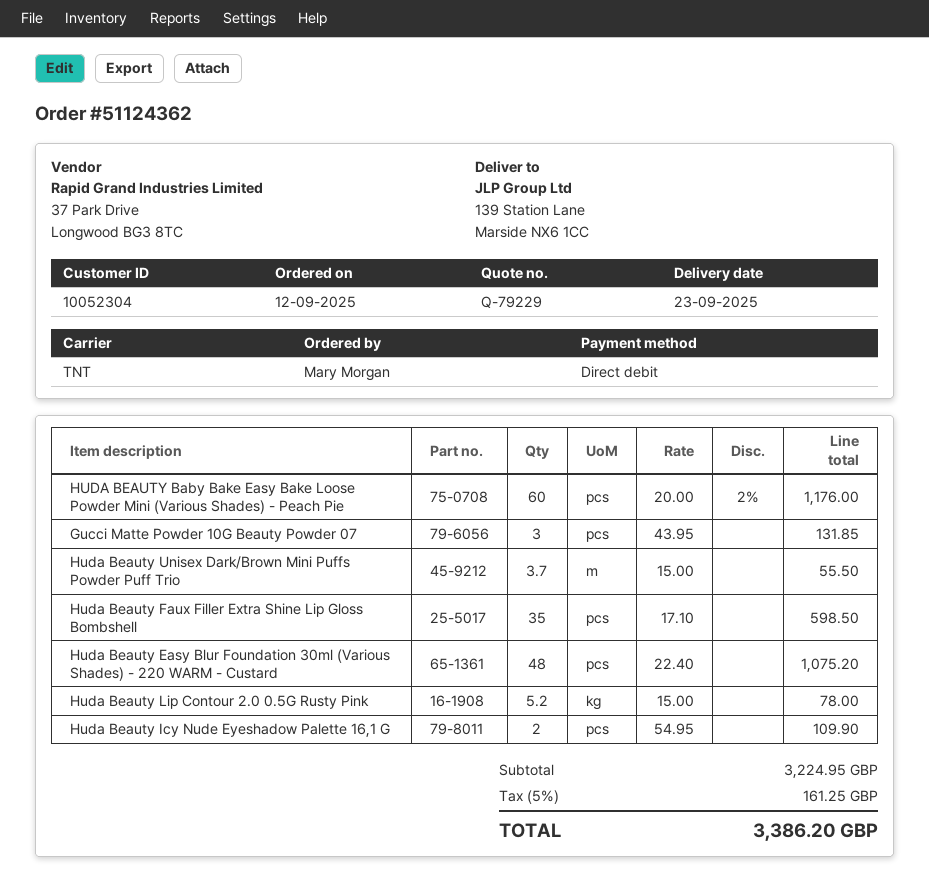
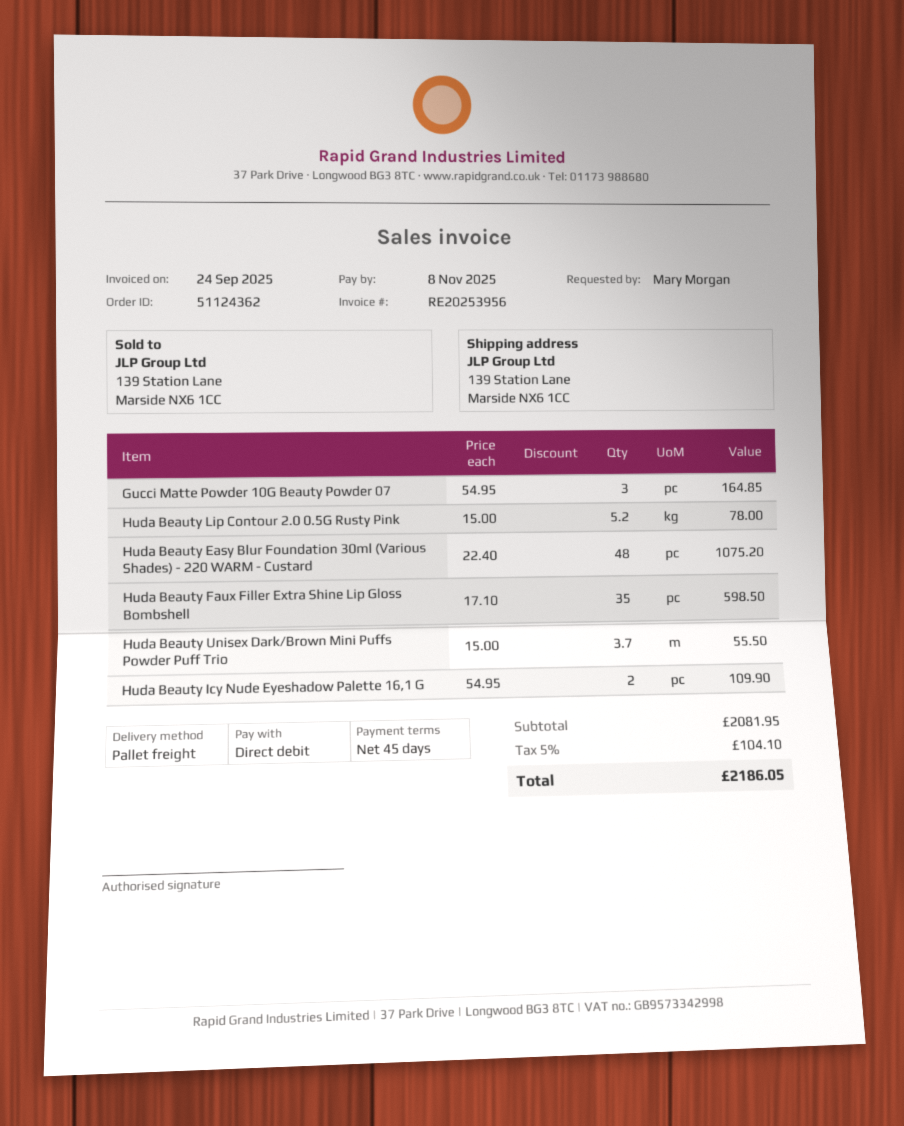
shipping method: TNT -> pallet freight
HUDA BEAUTY Baby Bake Easy Bake Loose Powder Mini (Various Shades) - Peach Pie: 60 x 20.00 - 2% = 1176.00 -> none
Gucci Matte Powder 10G Beauty Powder 07: 3 x 43.95 = 131.85 -> 3 x 54.95 = 164.85
subtotal: 3224.95 -> 2081.95
tax: 5% = 161.25 -> 5% = 104.10
total: 3386.20 -> 2186.05

